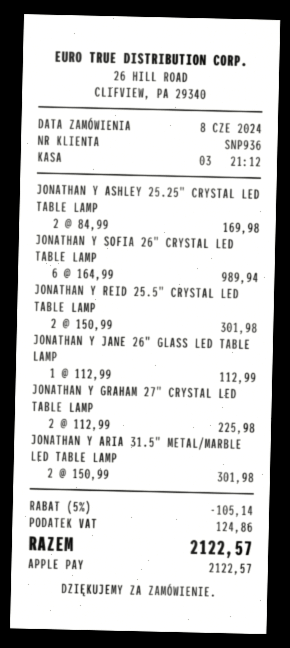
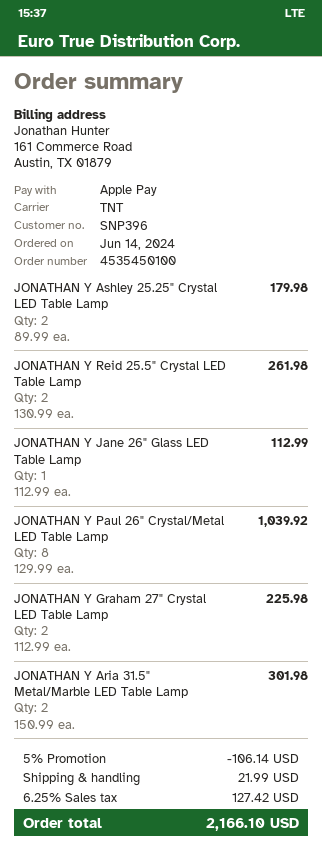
order date: 2024-06-08 -> 2024-06-14
customer number: SNP936 -> SNP396
JONATHAN Y ASHLEY 25.25" CRYSTAL LED TABLE LAMP: 2 x 84.99 = 169.98 -> 2 x 89.99 = 179.98
JONATHAN Y SOFIA 26" CRYSTAL LED TABLE LAMP: 6 x 164.99 = 989.94 -> none
JONATHAN Y REID 25.5" CRYSTAL LED TABLE LAMP: 2 x 150.99 = 301.98 -> 2 x 130.99 = 261.98
JONATHAN Y Paul 26" Crystal/Metal LED Table Lamp: none -> 8 x 129.99 = 1039.92
discount: 5% = 105.14 -> 5% = 106.14
shipping: none -> 21.99
tax: 124.86 -> 127.42
total: 2122.57 -> 2166.10

